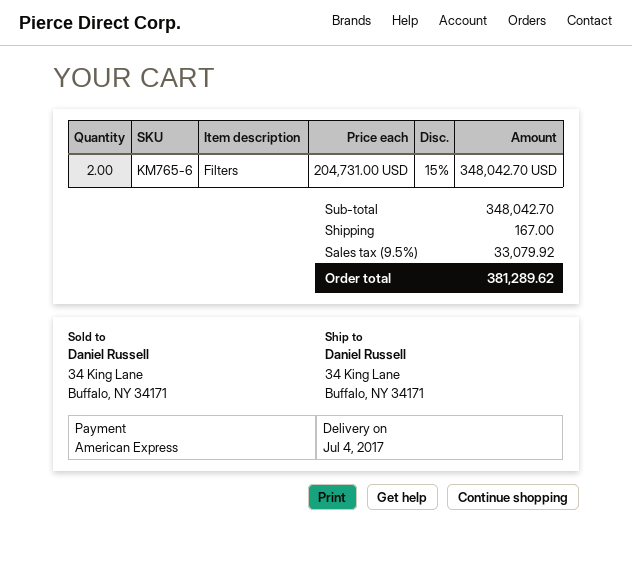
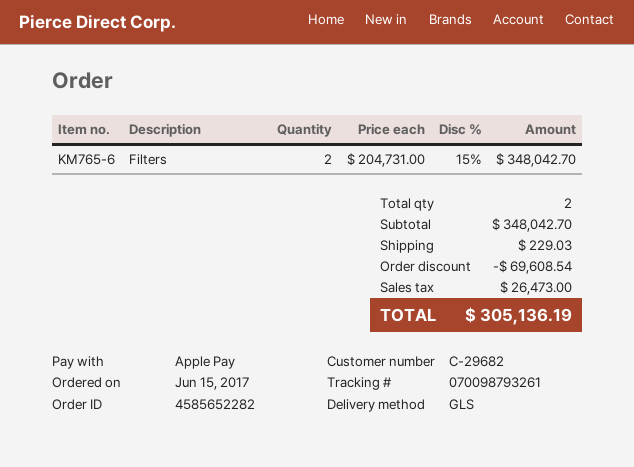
payment method: American Express -> Apple Pay
discount: none -> 69608.54
shipping: 167.00 -> 229.03
tax: 33079.92 -> 26473.00
total: 381289.62 -> 305136.19

